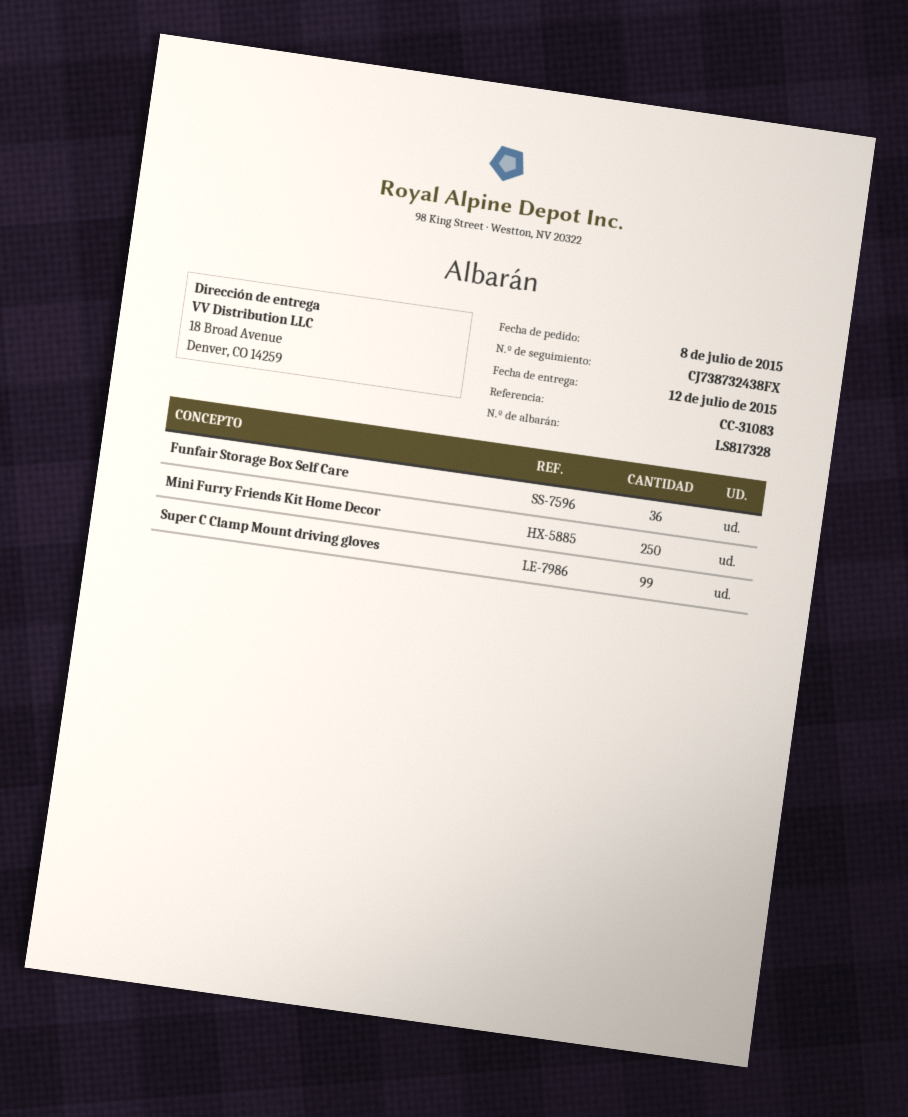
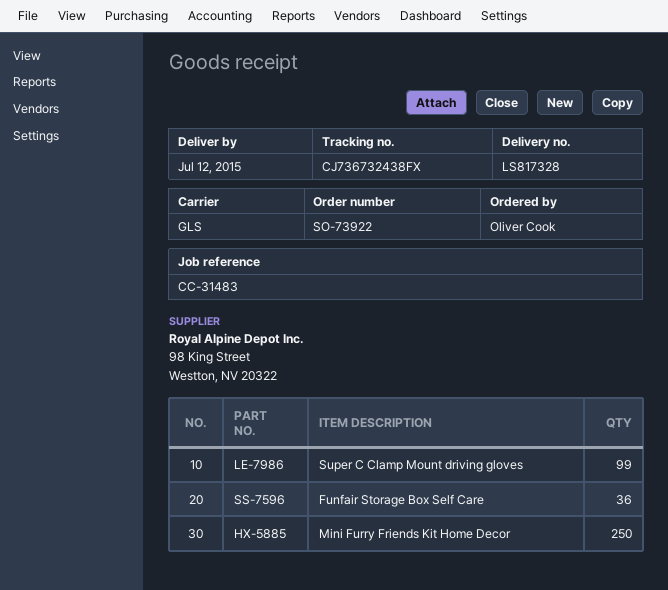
reference: CC-31083 -> CC-31483
tracking number: CJ738732438FX -> CJ736732438FX

